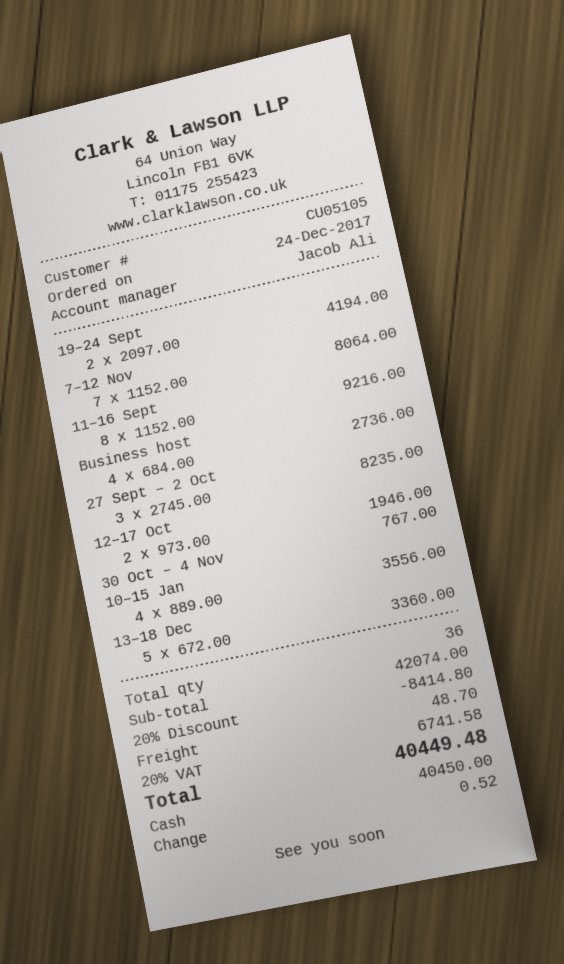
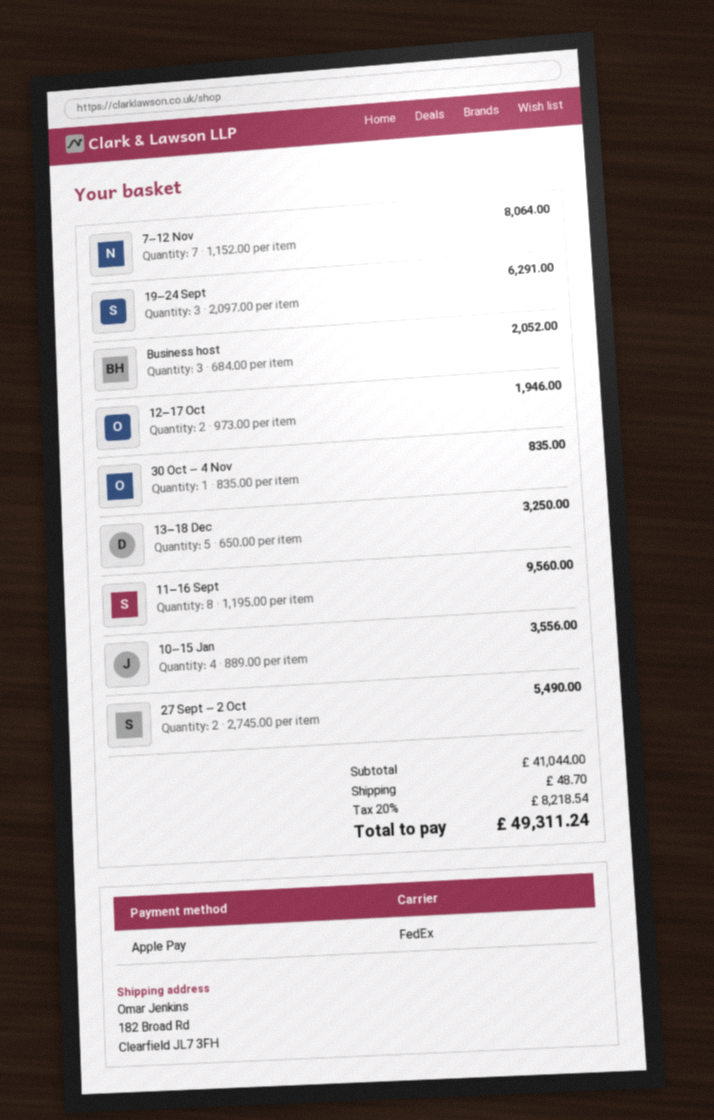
payment method: cash -> Apple Pay
19–24 Sept: 2 x 2097.00 = 4194.00 -> 3 x 2097.00 = 6291.00
11–16 Sept: 8 x 1152.00 = 9216.00 -> 8 x 1195.00 = 9560.00
Business host: 4 x 684.00 = 2736.00 -> 3 x 684.00 = 2052.00
27 Sept – 2 Oct: 3 x 2745.00 = 8235.00 -> 2 x 2745.00 = 5490.00
30 Oct – 4 Nov: 1 x 767.00 = 767.00 -> 1 x 835.00 = 835.00
13–18 Dec: 5 x 672.00 = 3360.00 -> 5 x 650.00 = 3250.00
subtotal: 42074.00 -> 41044.00
discount: 20% = 8414.80 -> none
tax: 20% = 6741.58 -> 20% = 8218.54
total: 40449.48 -> 49311.24

